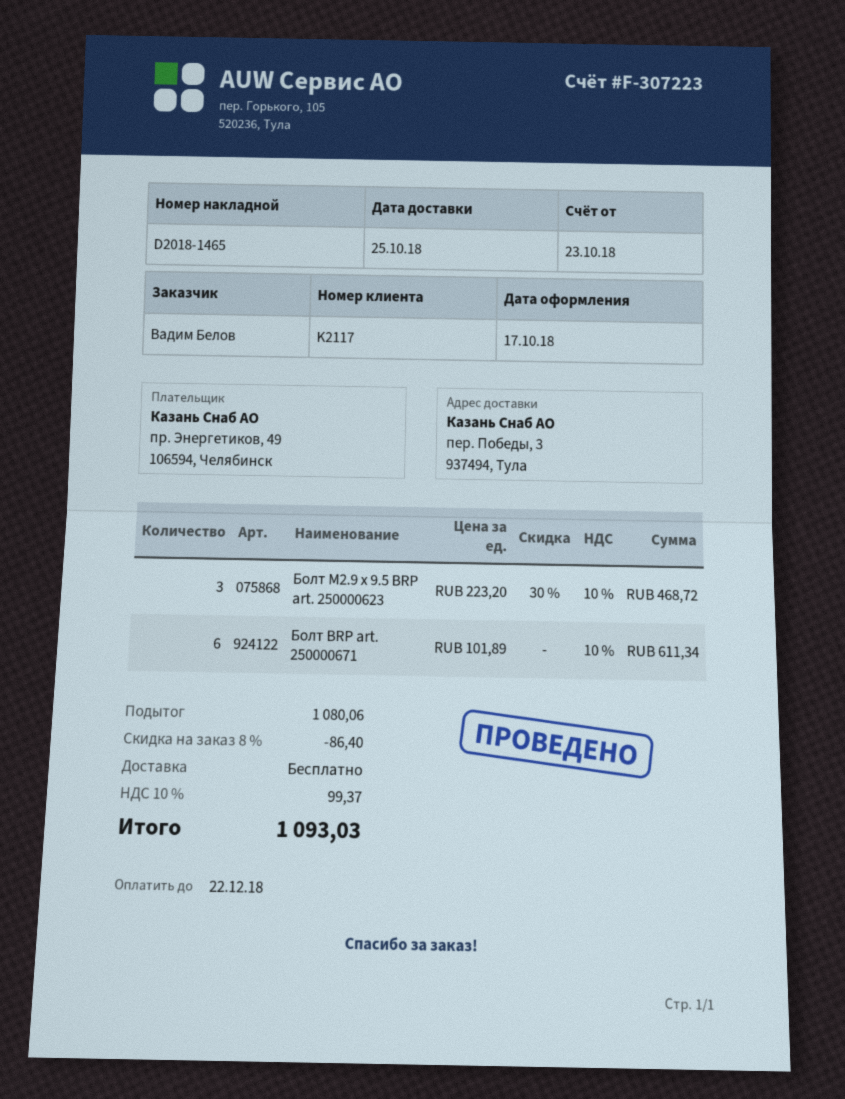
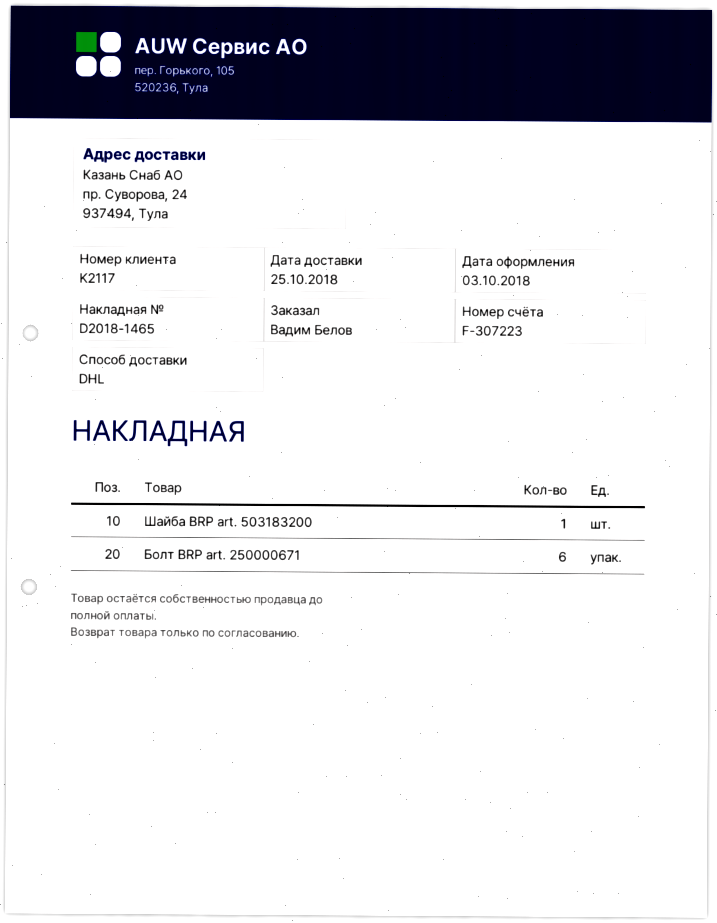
order date: 2018-10-17 -> 2018-10-03
ship to: пер. Победы, 3, 937494, Тула -> пр. Суворова, 24, 937494, Тула
Болт M2.9 x 9.5 BRP art. 250000623: 3 -> none
Шайба BRP art. 503183200: none -> 1

